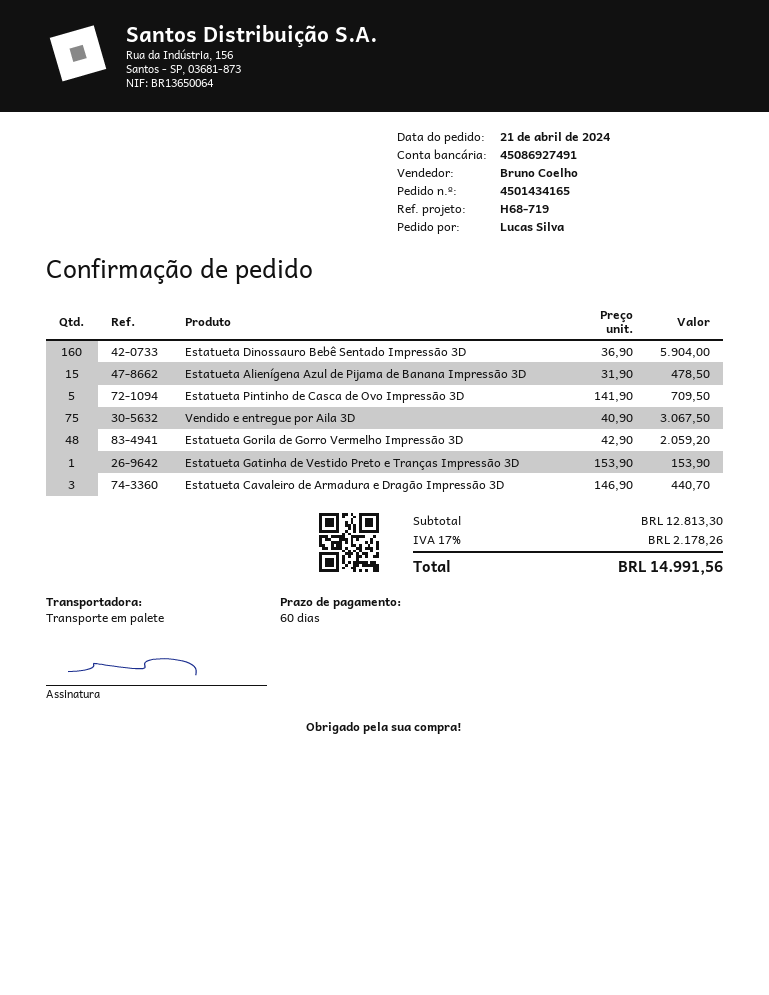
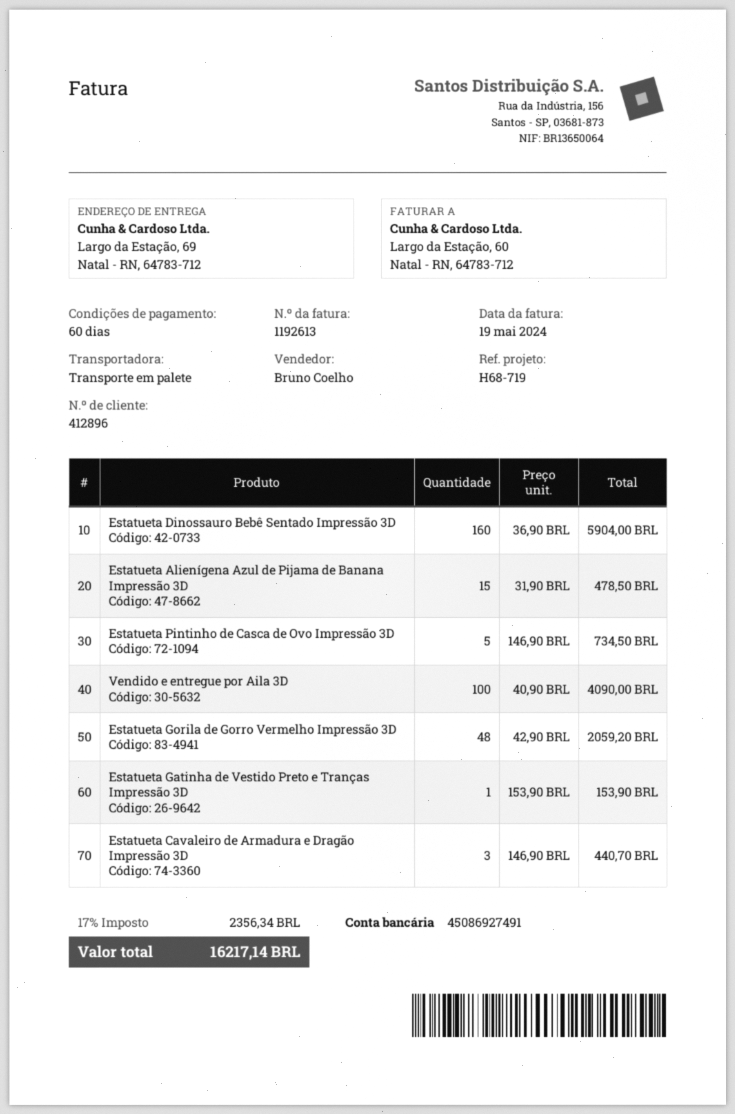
Estatueta Pintinho de Casca de Ovo Impressão 3D: 5 x 141.90 = 709.50 -> 5 x 146.90 = 734.50
Vendido e entregue por Aila 3D: 75 x 40.90 = 3067.50 -> 100 x 40.90 = 4090.00
tax: 17% = 2178.26 -> 17% = 2356.34
total: 14991.56 -> 16217.14

